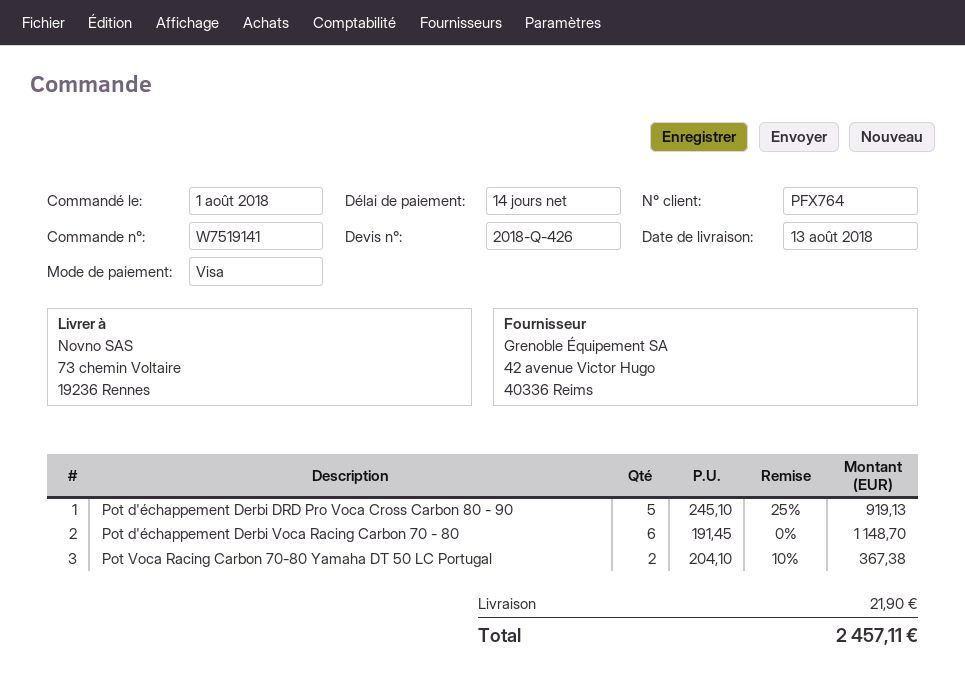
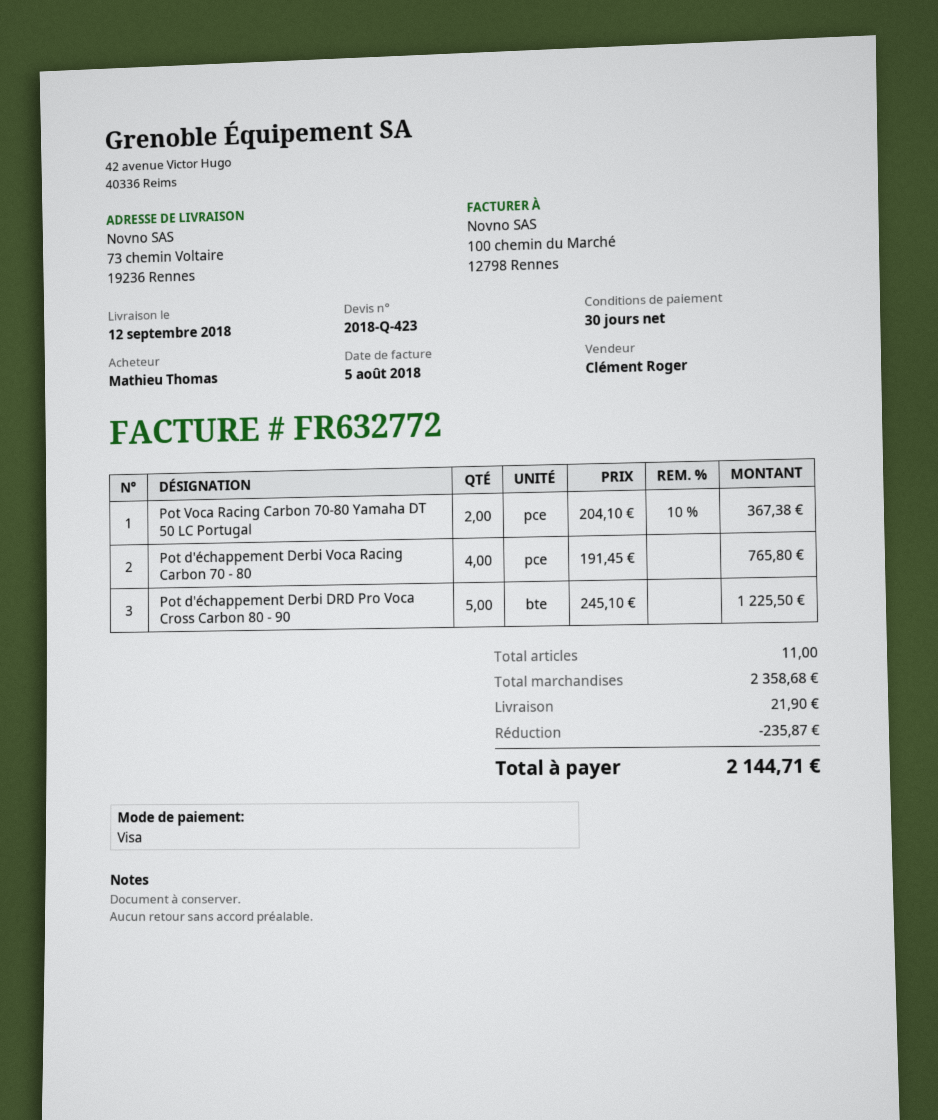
quote number: 2018-Q-426 -> 2018-Q-423
delivery date: 2018-08-13 -> 2018-09-12
payment terms: 14 days -> 30 days
Pot d'échappement Derbi DRD Pro Voca Cross Carbon 80 - 90: 5 x 245.10 - 25% = 919.13 -> 5 x 245.10 = 1225.50
Pot d'échappement Derbi Voca Racing Carbon 70 - 80: 6 x 191.45 = 1148.70 -> 4 x 191.45 = 765.80
discount: none -> 235.87
total: 2457.11 -> 2144.71

